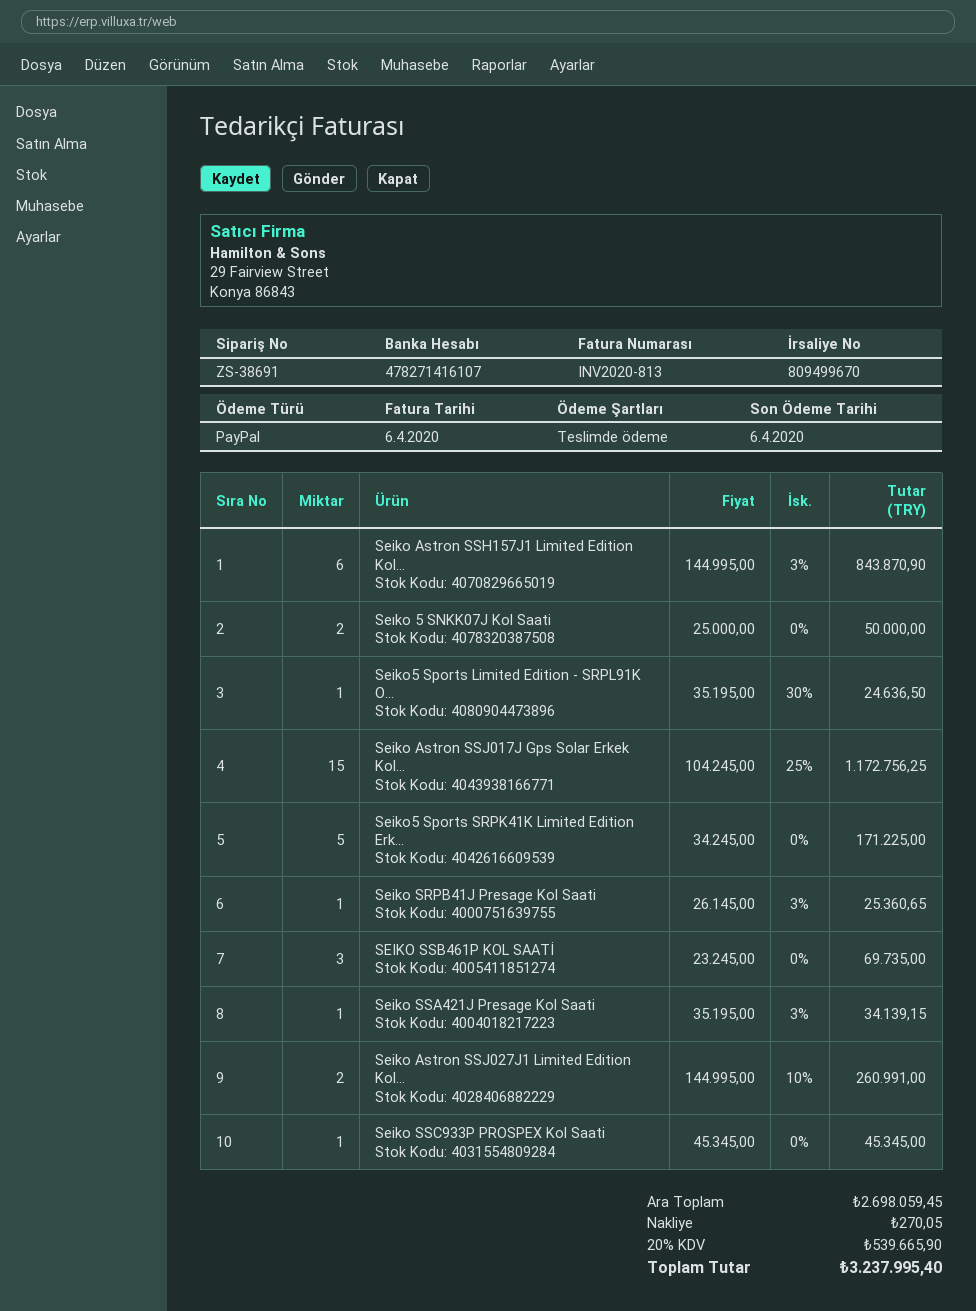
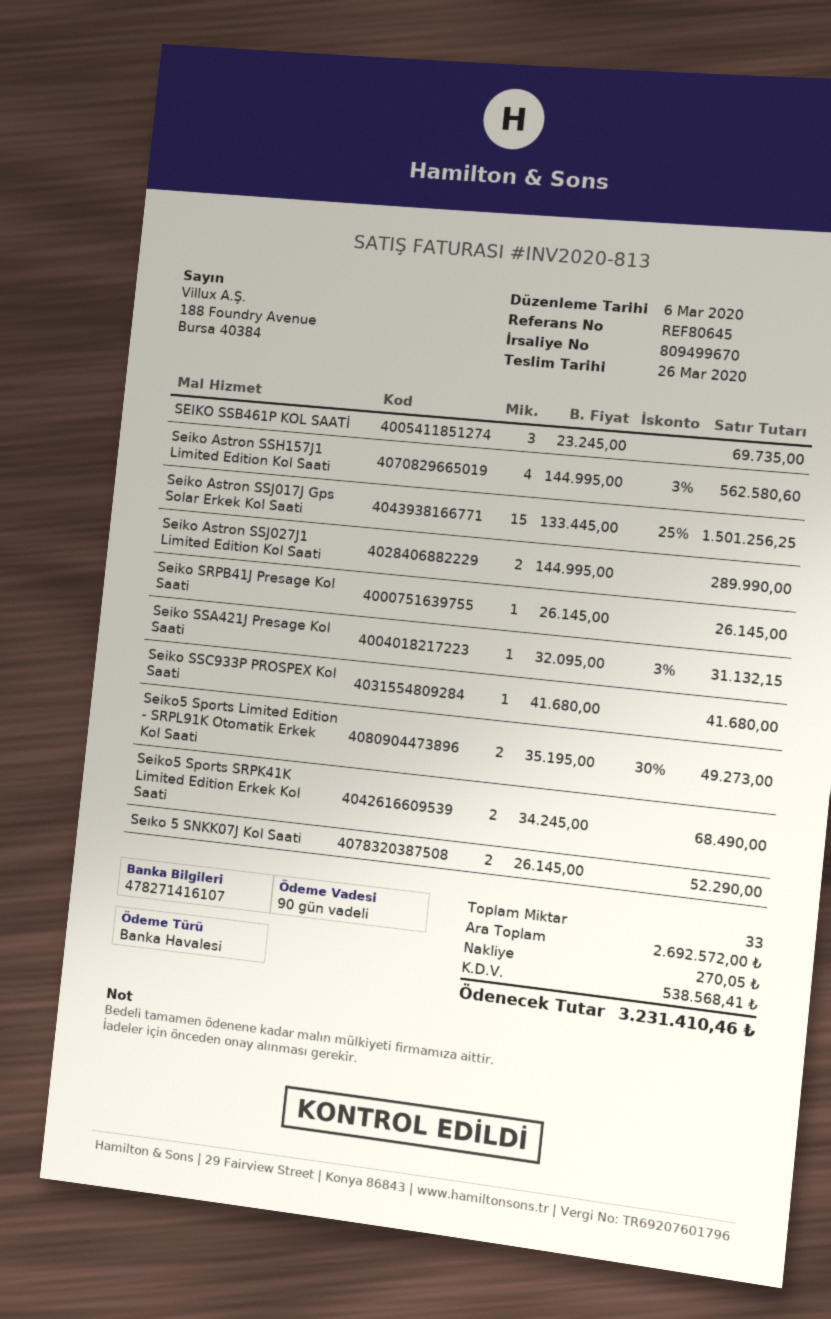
invoice date: 2020-04-06 -> 2020-03-06
payment terms: on receipt -> 90 days
payment method: PayPal -> bank transfer
Seiko Astron SSH157J1 Limited Edition Kol...: 6 x 144995.00 - 3% = 843870.90 -> 4 x 144995.00 - 3% = 562580.60
Seıko 5 SNKK07J Kol Saati: 2 x 25000.00 = 50000.00 -> 2 x 26145.00 = 52290.00
Seiko5 Sports Limited Edition - SRPL91K O...: 1 x 35195.00 - 30% = 24636.50 -> 2 x 35195.00 - 30% = 49273.00
Seiko Astron SSJ017J Gps Solar Erkek Kol...: 15 x 104245.00 - 25% = 1172756.25 -> 15 x 133445.00 - 25% = 1501256.25
Seiko5 Sports SRPK41K Limited Edition Erk...: 5 x 34245.00 = 171225.00 -> 2 x 34245.00 = 68490.00
Seiko SRPB41J Presage Kol Saati: 1 x 26145.00 - 3% = 25360.65 -> 1 x 26145.00 = 26145.00
Seiko SSA421J Presage Kol Saati: 1 x 35195.00 - 3% = 34139.15 -> 1 x 32095.00 - 3% = 31132.15
Seiko Astron SSJ027J1 Limited Edition Kol...: 2 x 144995.00 - 10% = 260991.00 -> 2 x 144995.00 = 289990.00
Seiko SSC933P PROSPEX Kol Saati: 1 x 45345.00 = 45345.00 -> 1 x 41680.00 = 41680.00
subtotal: 2698059.45 -> 2692572.00
tax: 539665.90 -> 538568.41
total: 3237995.40 -> 3231410.46

